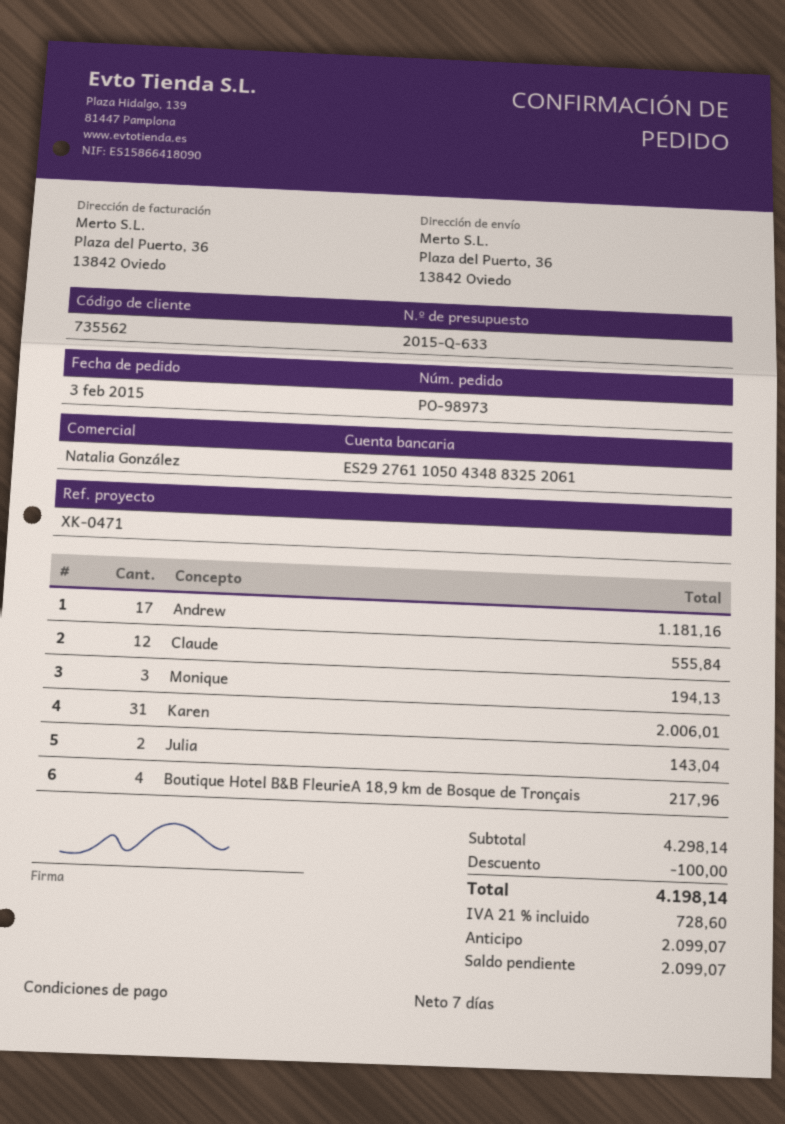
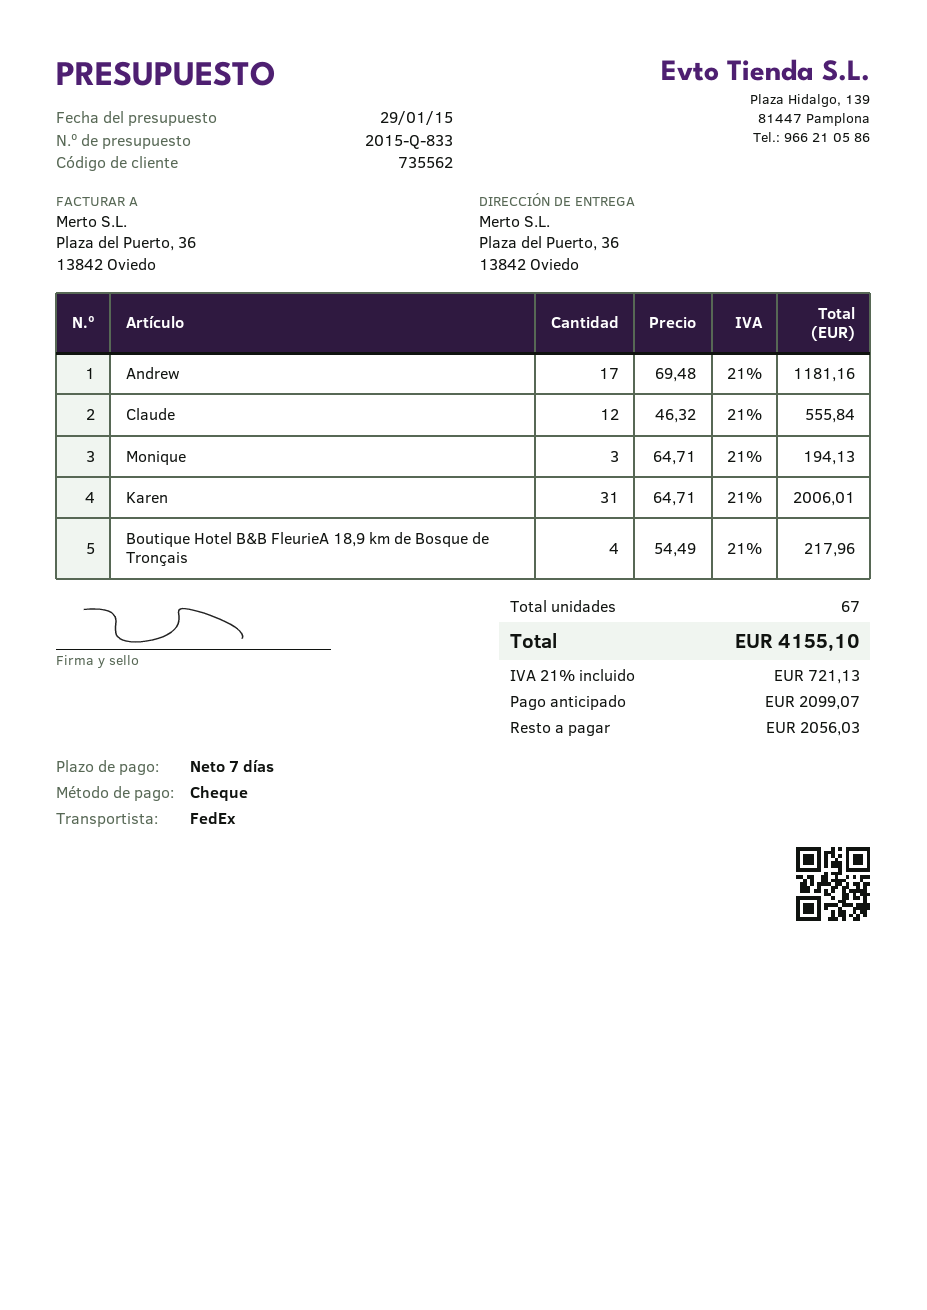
quote number: 2015-Q-633 -> 2015-Q-833
Julia: 2 for 143.04 -> none
discount: 100.00 -> none
tax: 21% = 728.60 -> 21% = 721.13
total: 4198.14 -> 4155.10
balance: 2099.07 -> 2056.03

